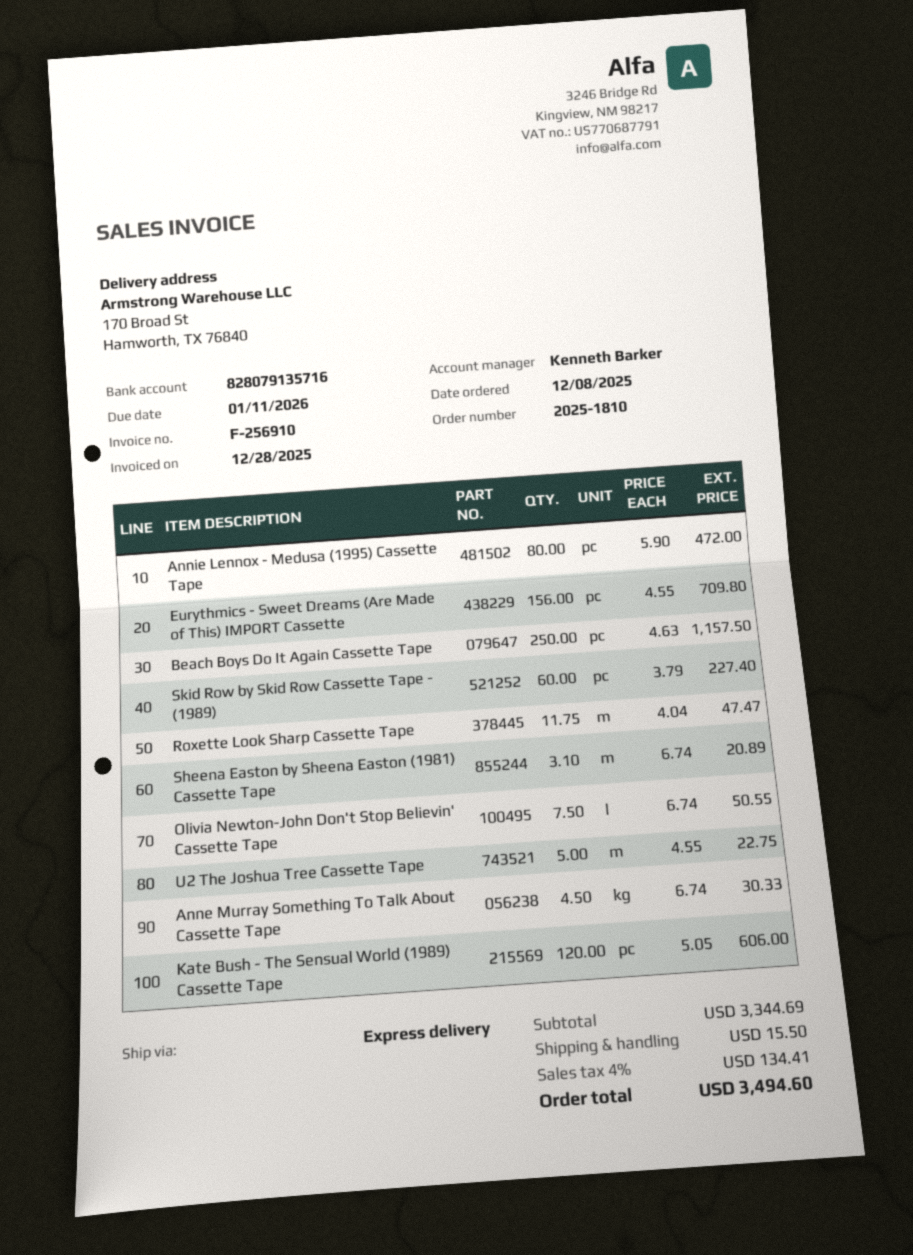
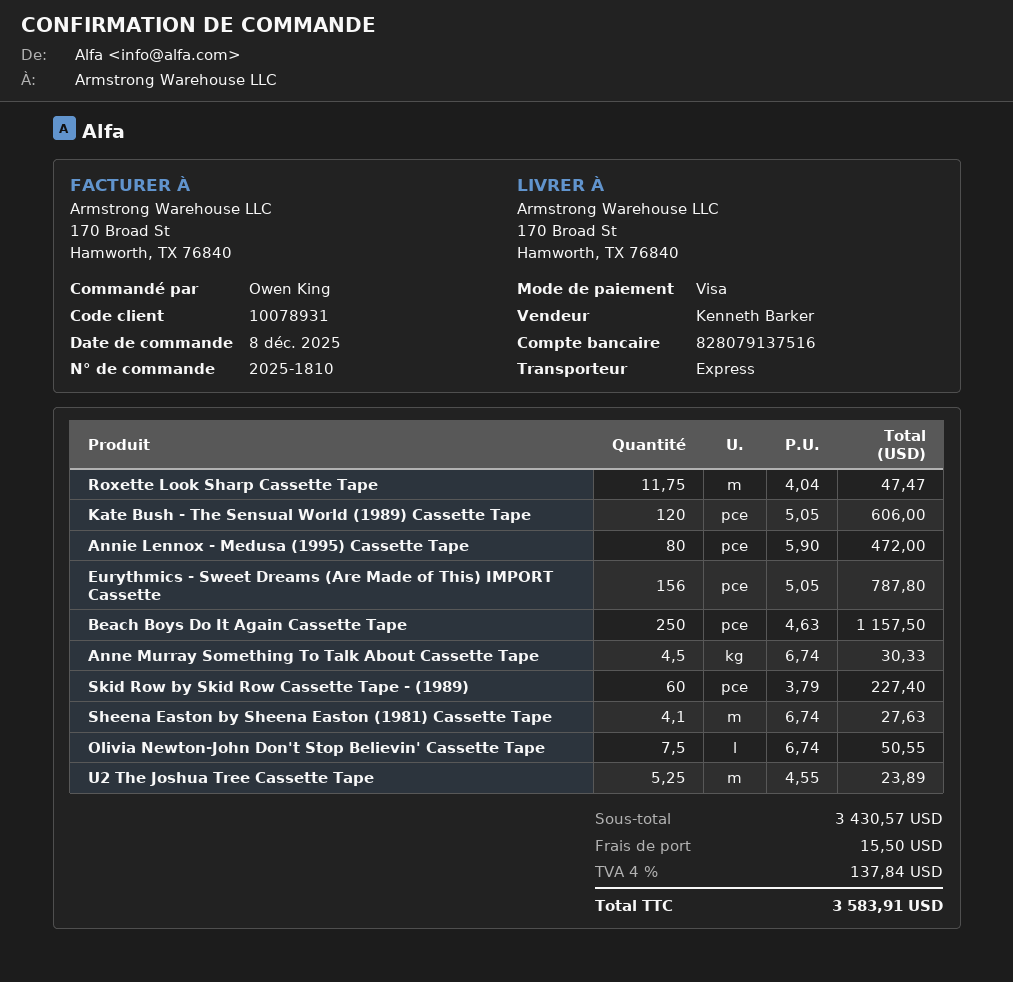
bank account: 828079135716 -> 828079137516
Eurythmics - Sweet Dreams (Are Made of This) IMPORT Cassette: 156 x 4.55 = 709.80 -> 156 x 5.05 = 787.80
Sheena Easton by Sheena Easton (1981) Cassette Tape: 3.1 x 6.74 = 20.89 -> 4.1 x 6.74 = 27.63
U2 The Joshua Tree Cassette Tape: 5 x 4.55 = 22.75 -> 5.25 x 4.55 = 23.89
subtotal: 3344.69 -> 3430.57
tax: 4% = 134.41 -> 4% = 137.84
total: 3494.60 -> 3583.91

